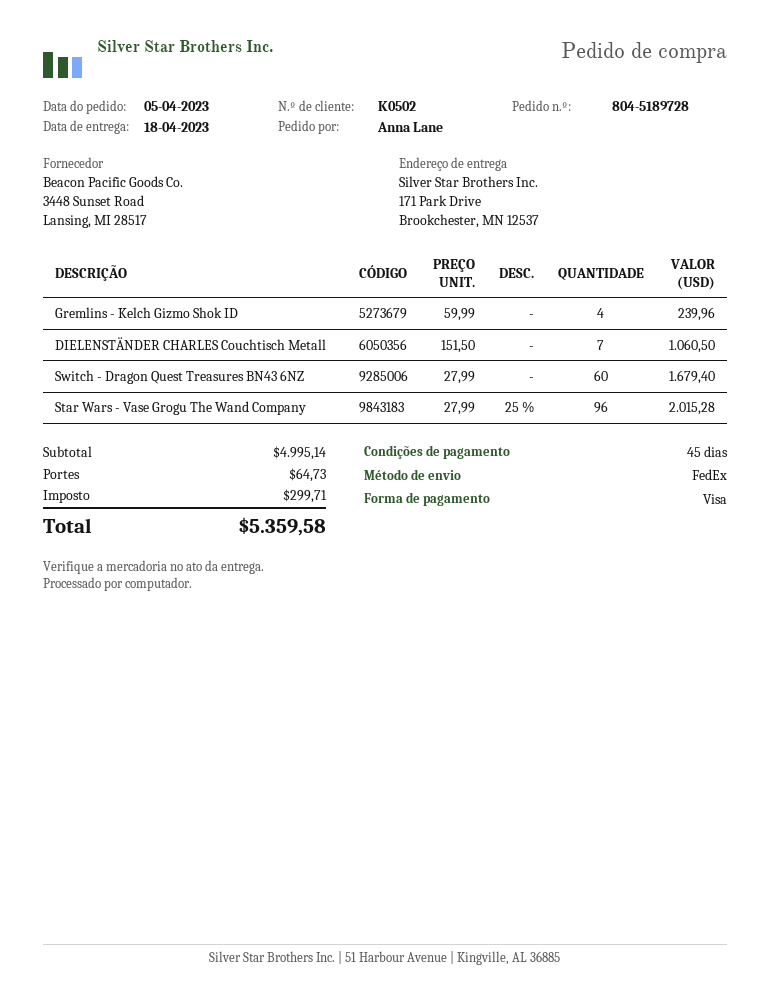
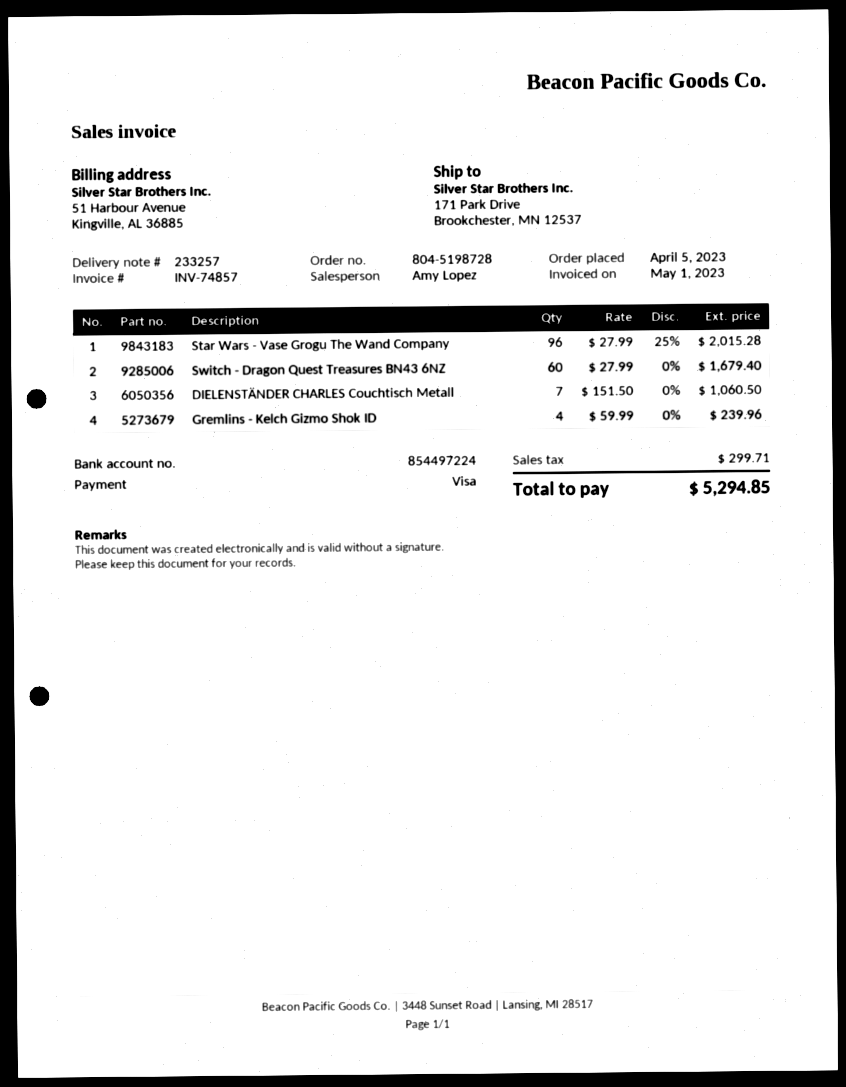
order number: 804-5189728 -> 804-5198728
shipping: 64.73 -> none
total: 5359.58 -> 5294.85

